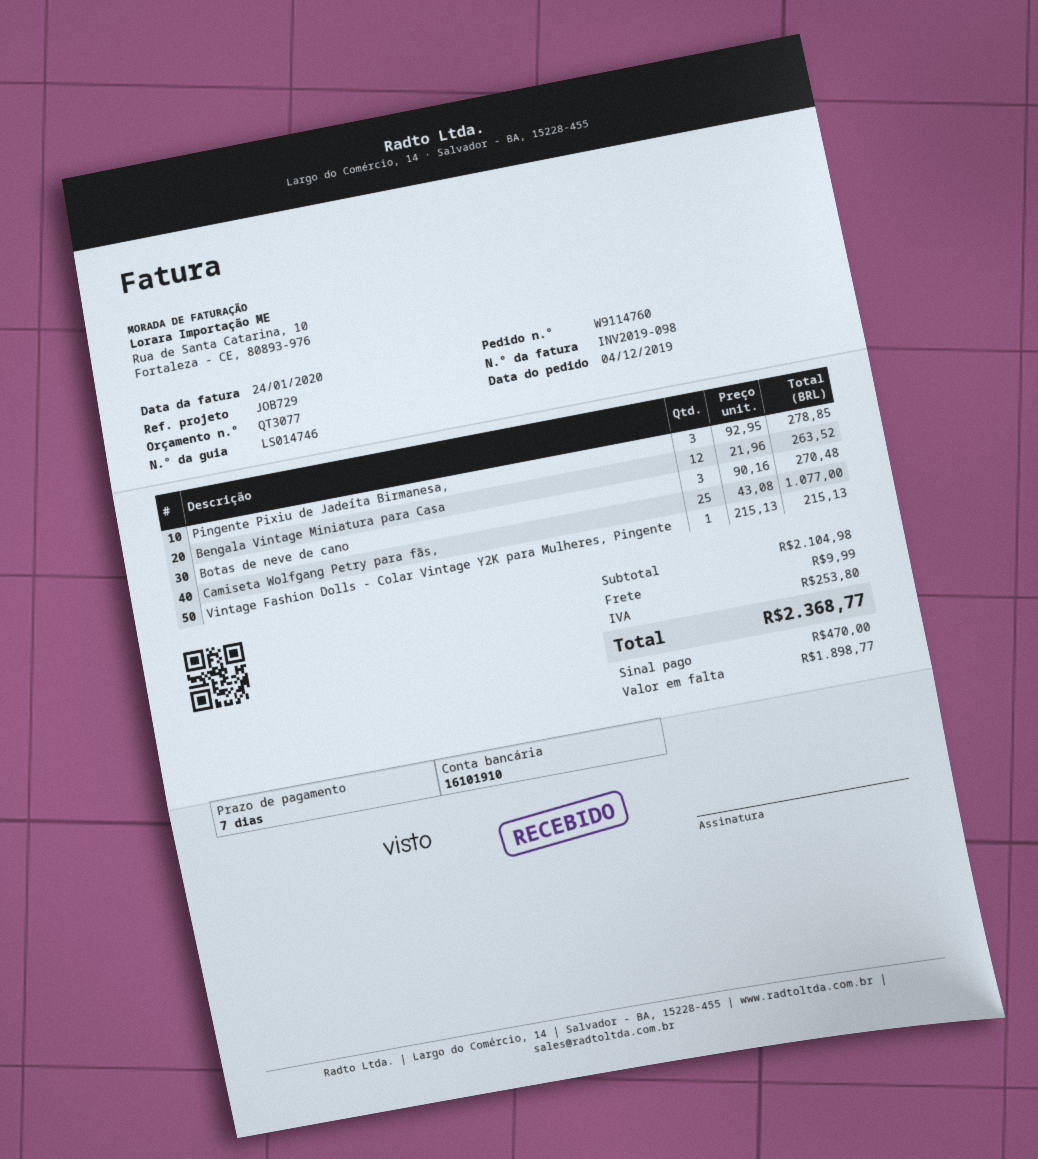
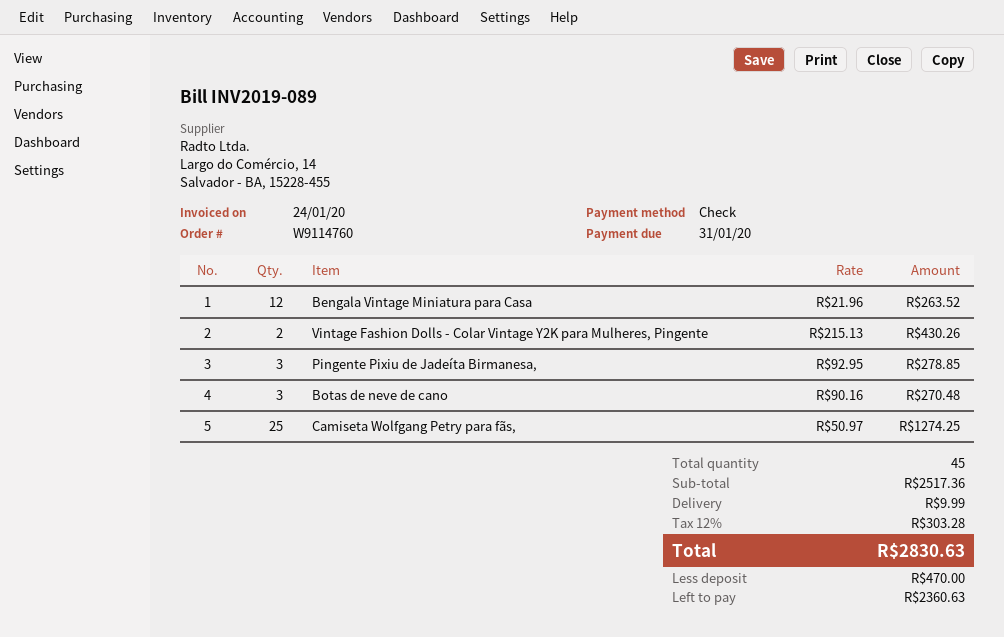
invoice number: INV2019-098 -> INV2019-089
Camiseta Wolfgang Petry para fãs,: 25 x 43.08 = 1077.00 -> 25 x 50.97 = 1274.25
Vintage Fashion Dolls - Colar Vintage Y2K para Mulheres, Pingente: 1 x 215.13 = 215.13 -> 2 x 215.13 = 430.26
subtotal: 2104.98 -> 2517.36
tax: 253.80 -> 303.28
total: 2368.77 -> 2830.63
balance: 1898.77 -> 2360.63

